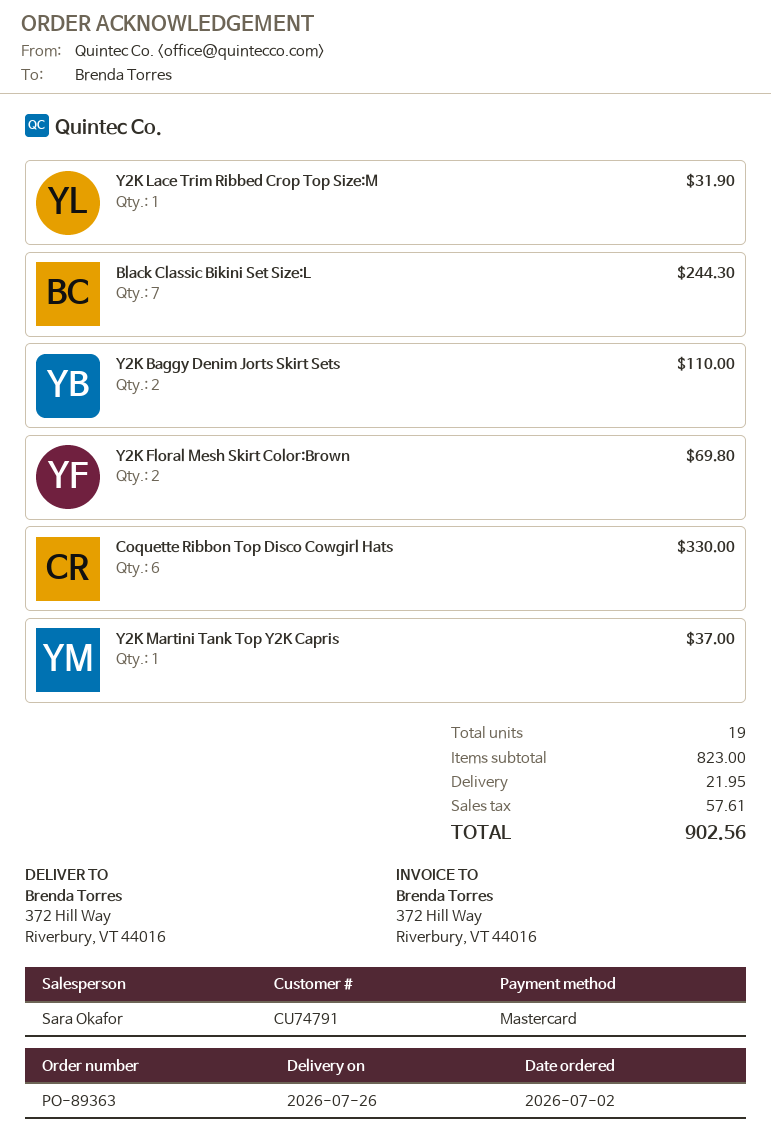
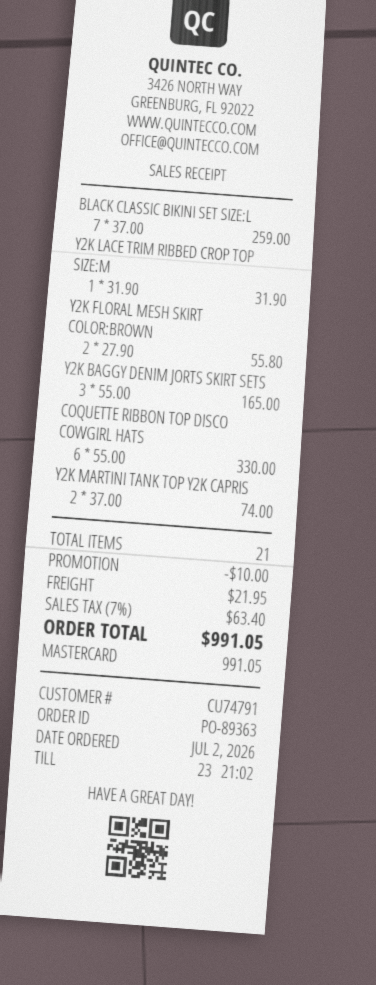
Black Classic Bikini Set Size:L: 7 for 244.30 -> 7 for 259.00
Y2K Baggy Denim Jorts Skirt Sets: 2 for 110.00 -> 3 for 165.00
Y2K Floral Mesh Skirt Color:Brown: 2 for 69.80 -> 2 for 55.80
Y2K Martini Tank Top Y2K Capris: 1 for 37.00 -> 2 for 74.00
total quantity: 19 -> 21
discount: none -> 10.00
tax: 57.61 -> 63.40
total: 902.56 -> 991.05

